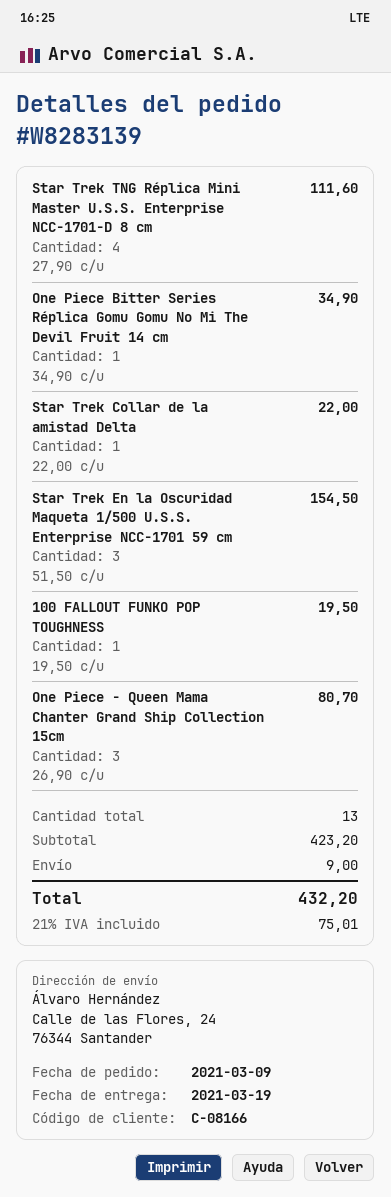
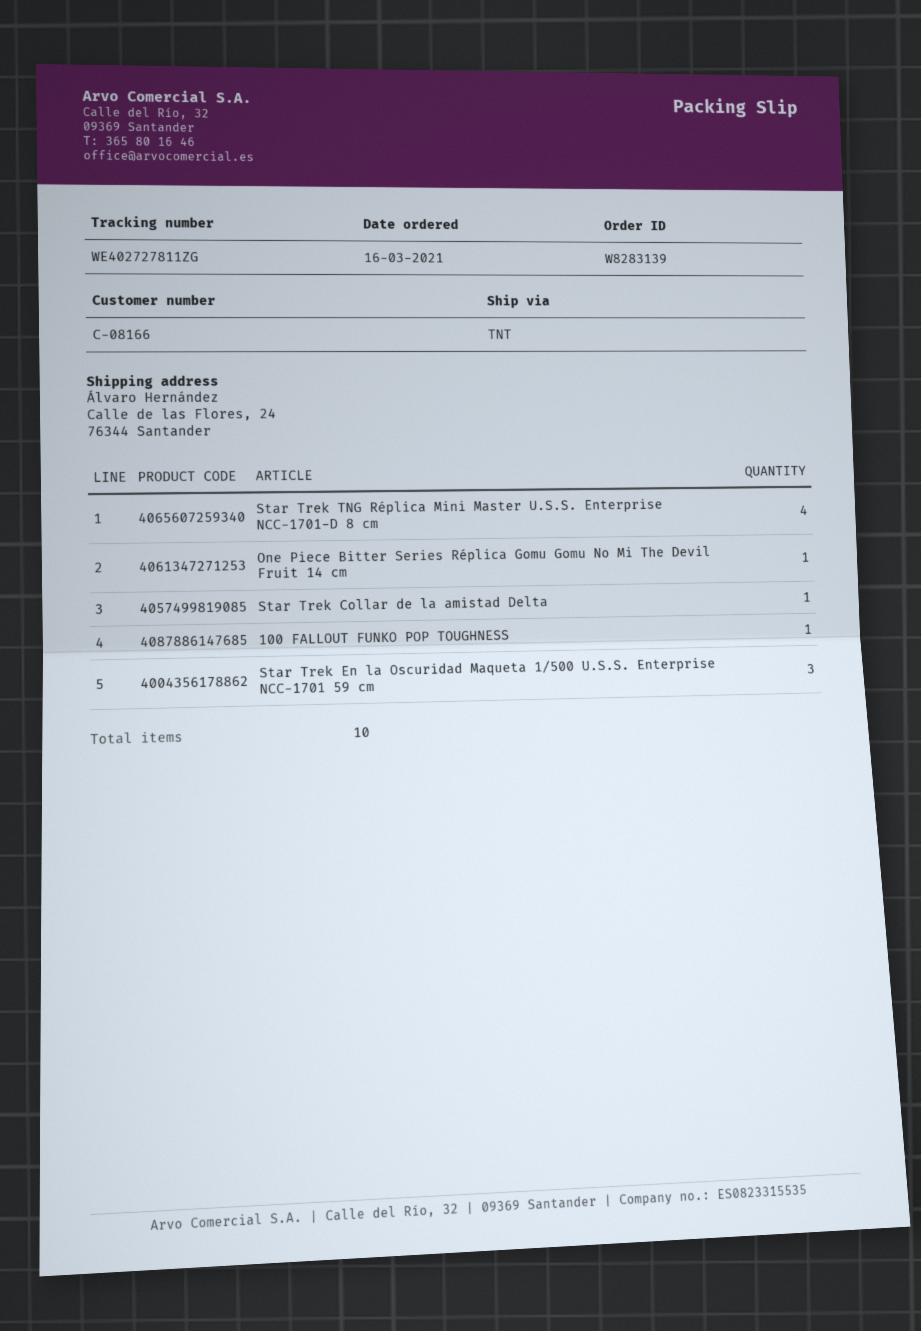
order date: 2021-03-09 -> 2021-03-16
One Piece - Queen Mama Chanter Grand Ship Collection 15cm: 3 -> none
total quantity: 13 -> 10

